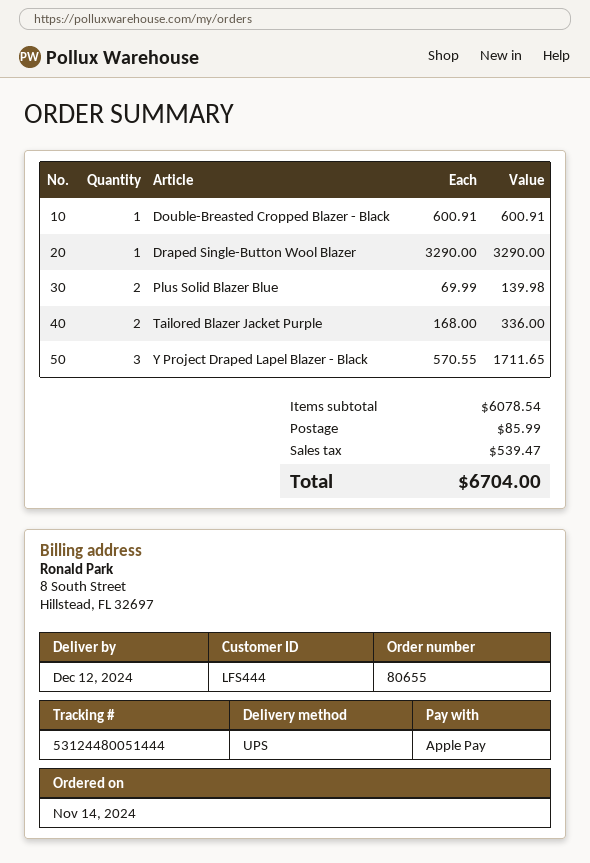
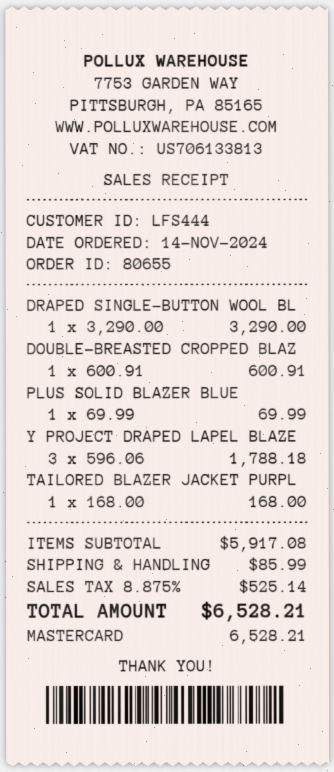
payment method: Apple Pay -> Mastercard
Plus Solid Blazer Blue: 2 x 69.99 = 139.98 -> 1 x 69.99 = 69.99
Tailored Blazer Jacket Purple: 2 x 168.00 = 336.00 -> 1 x 168.00 = 168.00
Y Project Draped Lapel Blazer - Black: 3 x 570.55 = 1711.65 -> 3 x 596.06 = 1788.18
subtotal: 6078.54 -> 5917.08
tax: 539.47 -> 525.14
total: 6704.00 -> 6528.21

